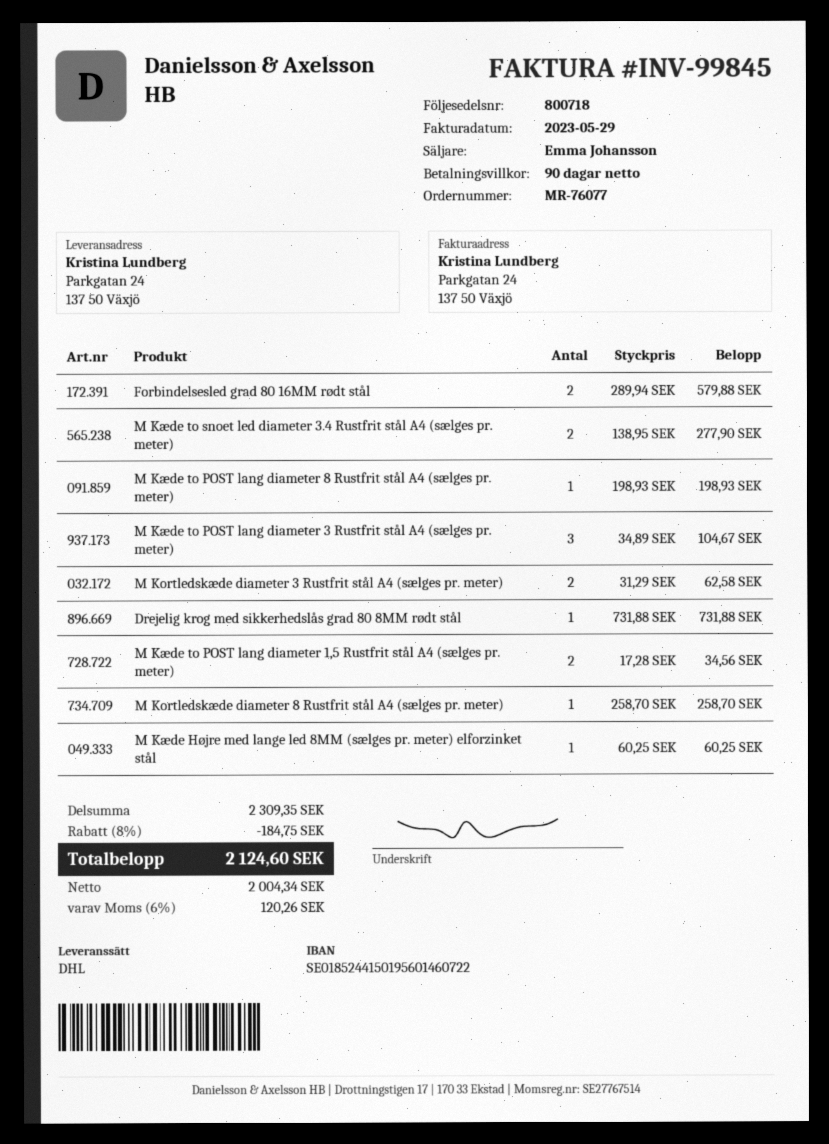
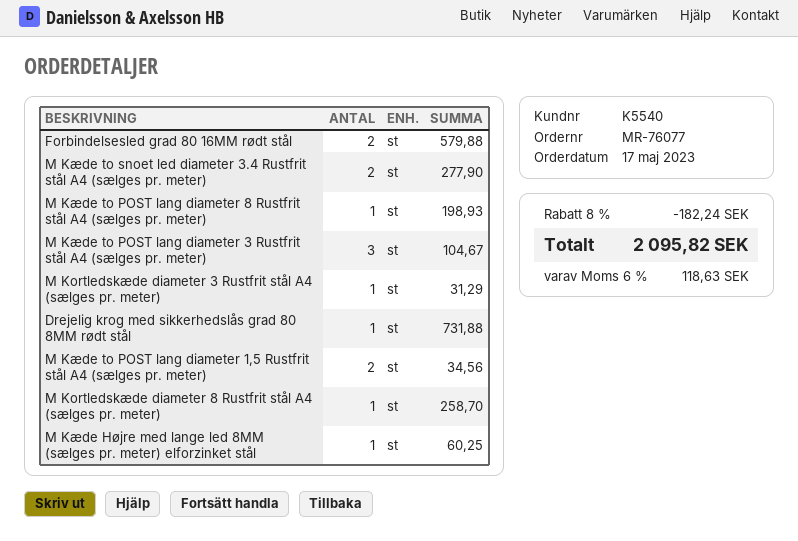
M Kortledskæde diameter 3 Rustfrit stål A4 (sælges pr. meter): 2 for 62.58 -> 1 for 31.29
discount: 8% = 184.75 -> 8% = 182.24
tax: 6% = 120.26 -> 6% = 118.63
total: 2124.60 -> 2095.82

